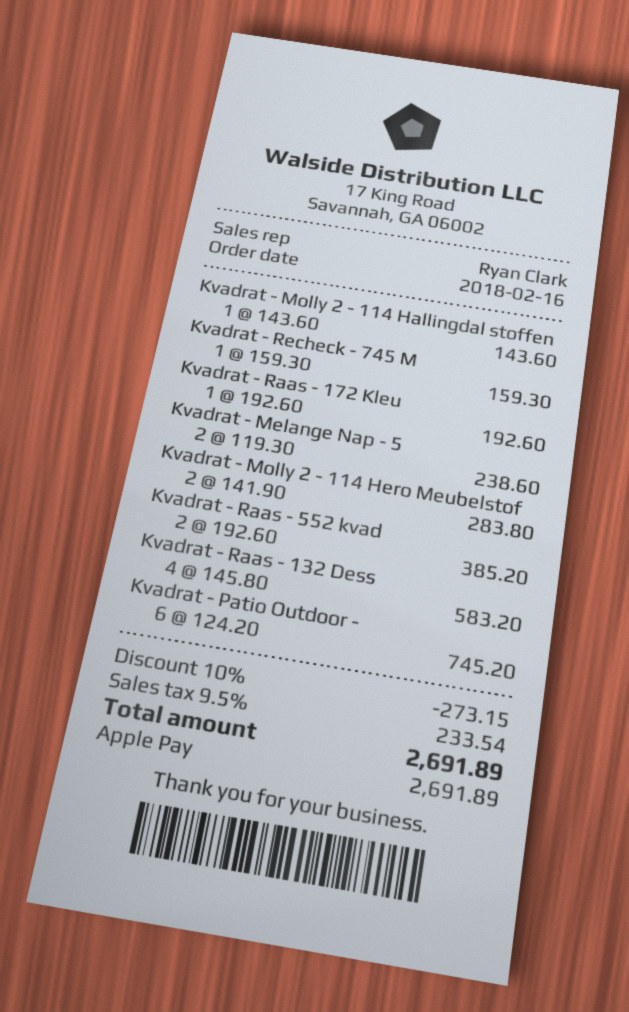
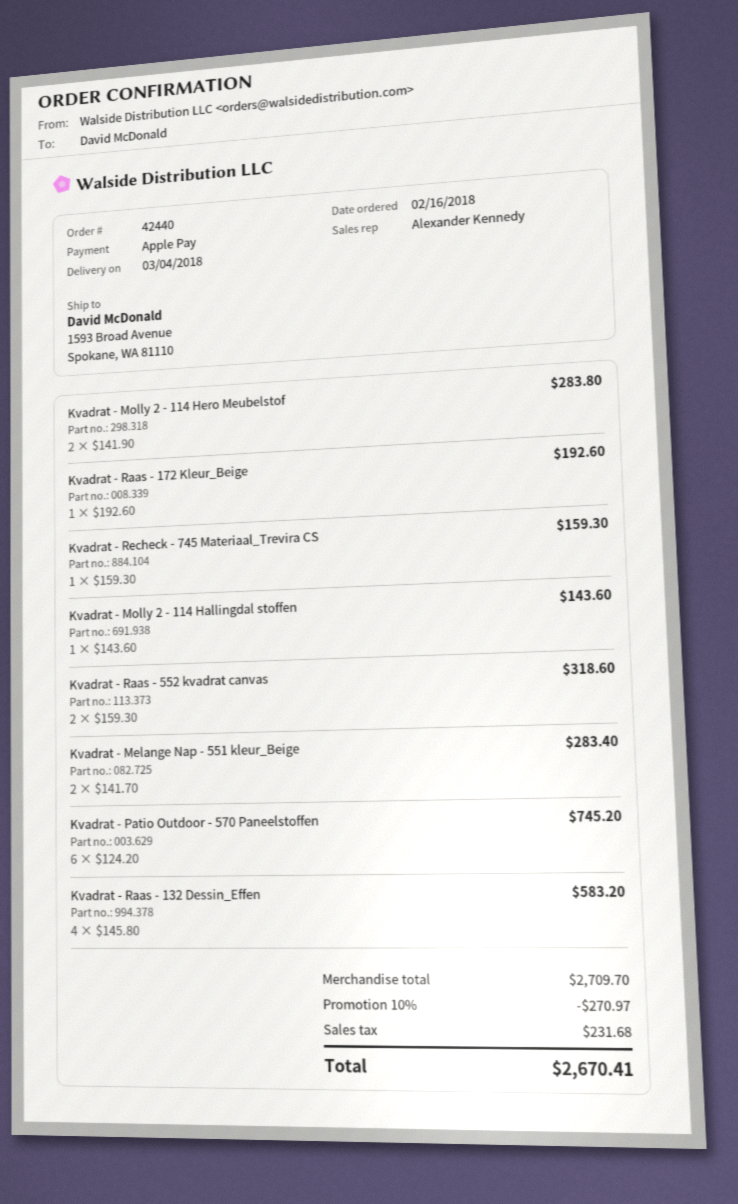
sales rep: Ryan Clark -> Alexander Kennedy
Kvadrat - Melange Nap - 5: 2 x 119.30 = 238.60 -> 2 x 141.70 = 283.40
Kvadrat - Raas - 552 kvad: 2 x 192.60 = 385.20 -> 2 x 159.30 = 318.60
discount: 10% = 273.15 -> 10% = 270.97
tax: 233.54 -> 231.68
total: 2691.89 -> 2670.41

